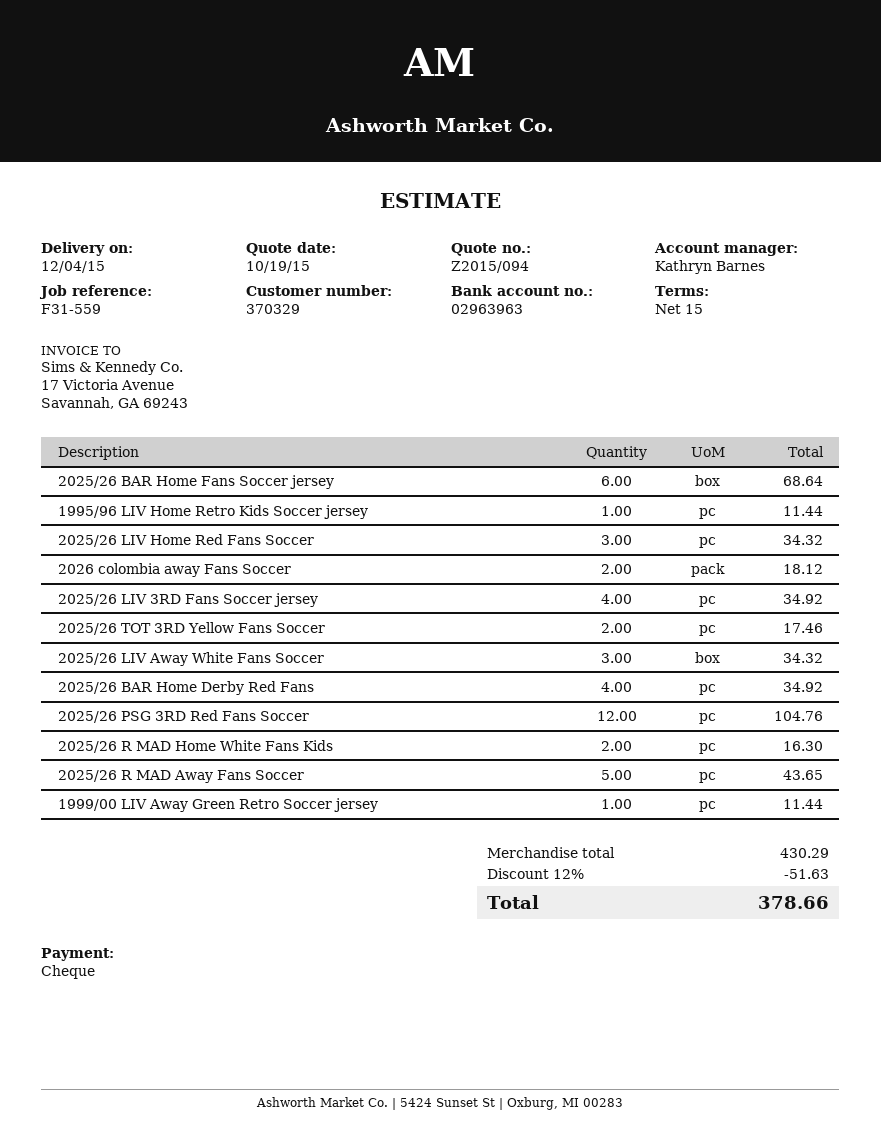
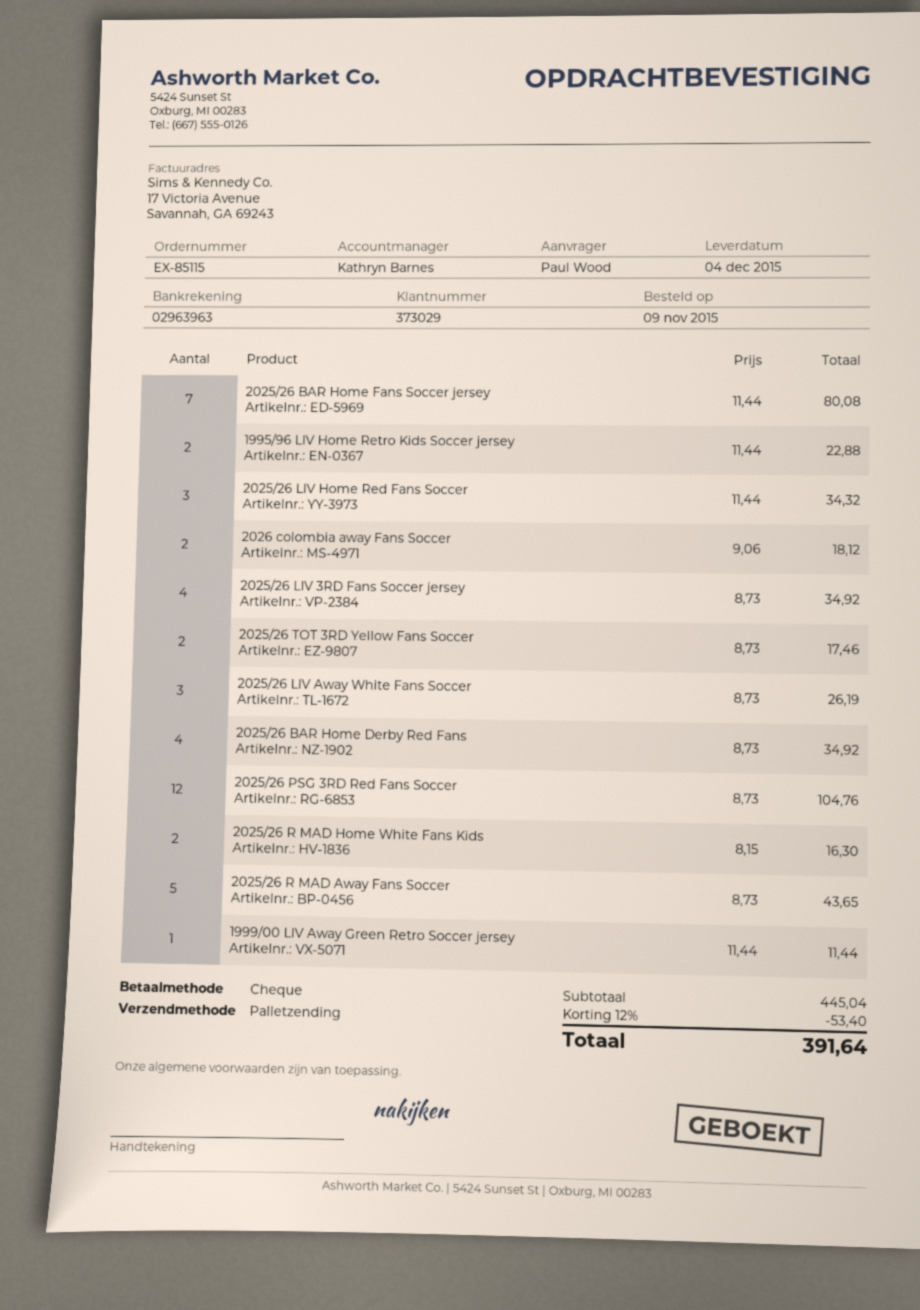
customer number: 370329 -> 373029
2025/26 BAR Home Fans Soccer jersey: 6 for 68.64 -> 7 for 80.08
1995/96 LIV Home Retro Kids Soccer jersey: 1 for 11.44 -> 2 for 22.88
2025/26 LIV Away White Fans Soccer: 3 for 34.32 -> 3 for 26.19
subtotal: 430.29 -> 445.04
discount: 12% = 51.63 -> 12% = 53.40
total: 378.66 -> 391.64

